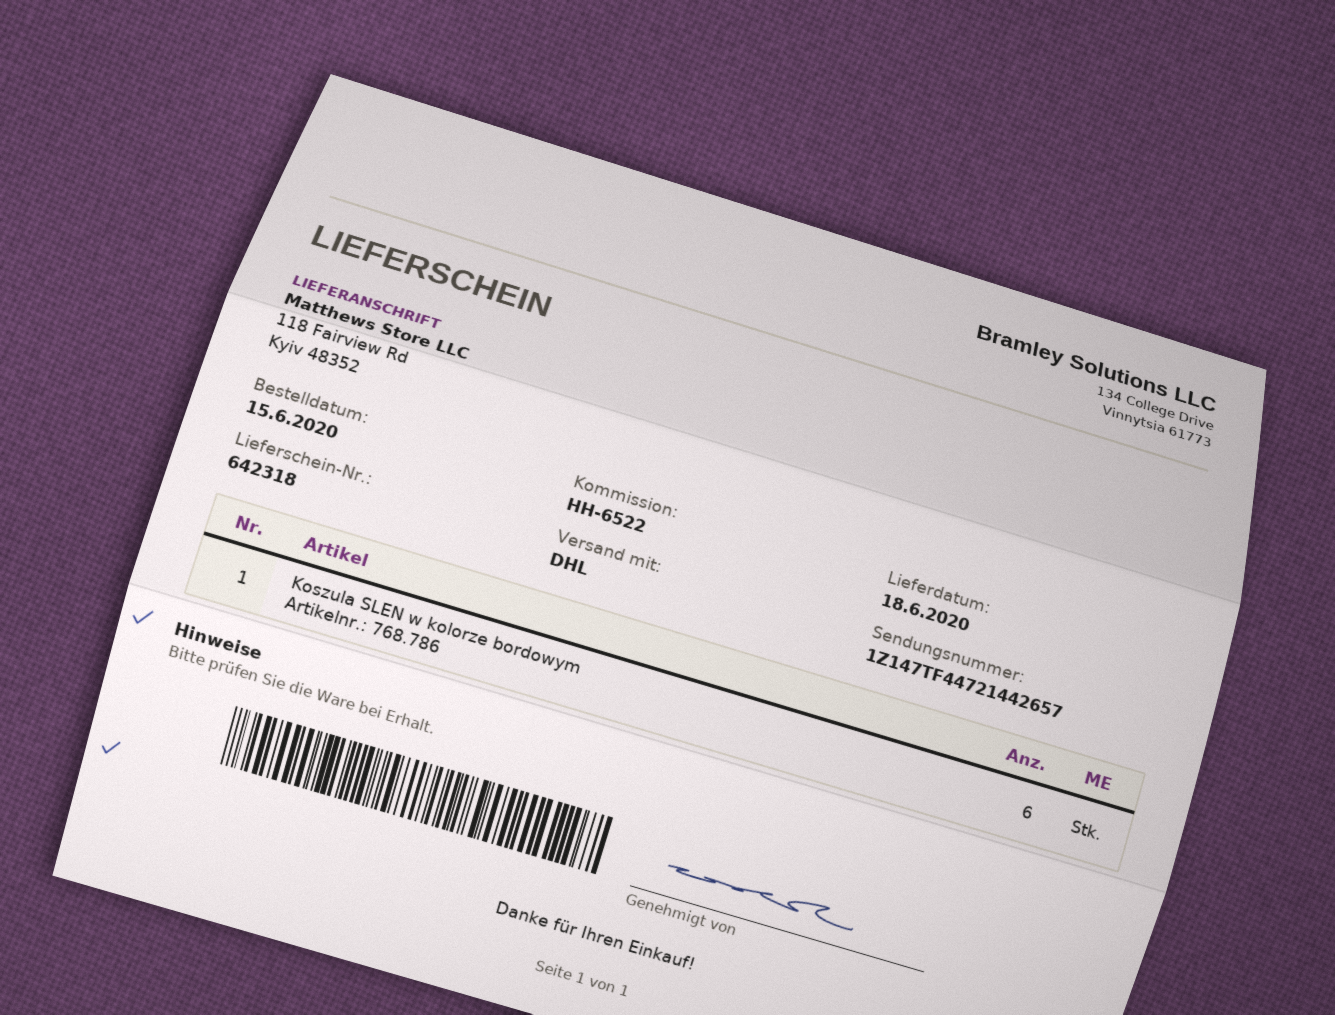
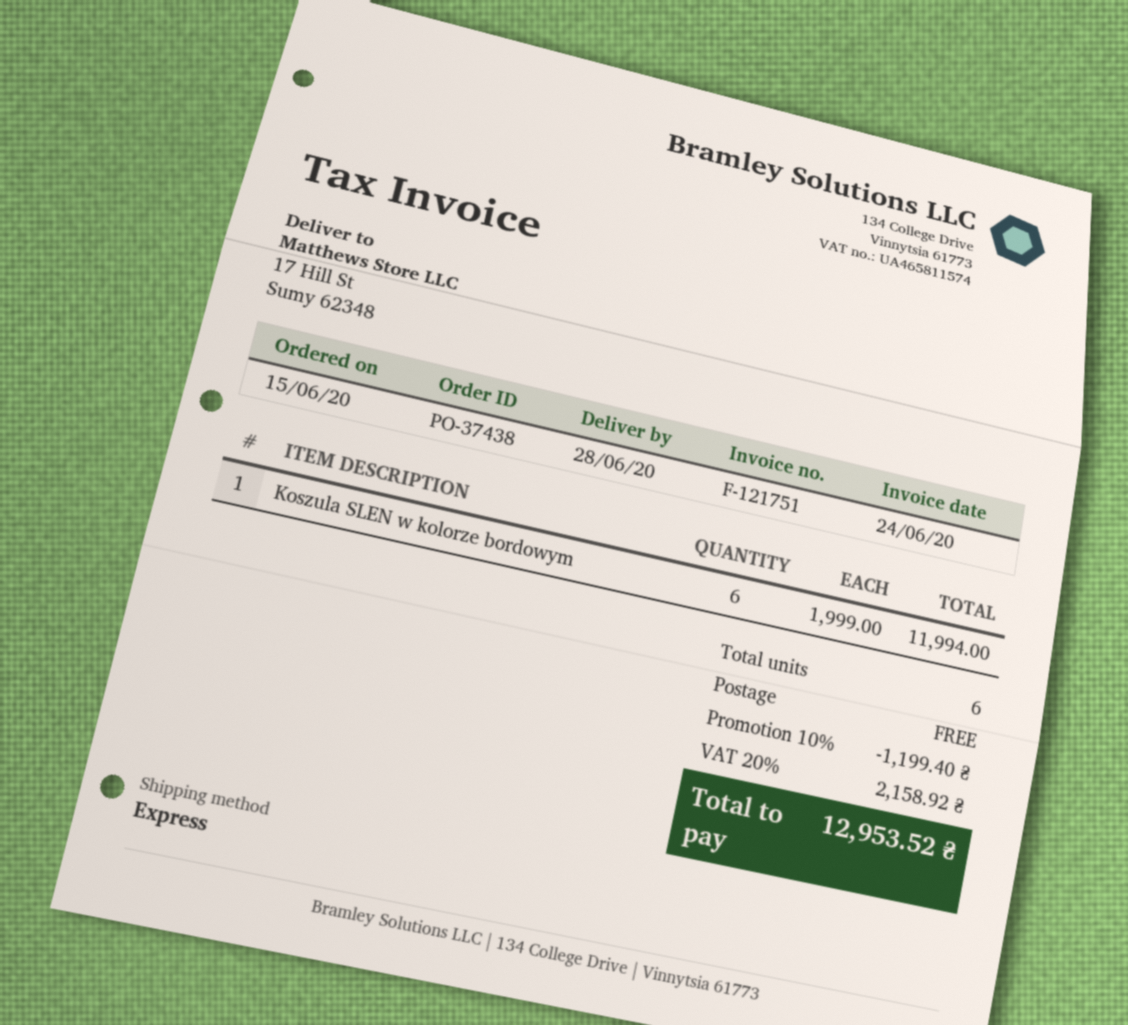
delivery date: 2020-06-18 -> 2020-06-28
shipping method: DHL -> express
ship to: 118 Fairview Rd, Kyiv 48352 -> 17 Hill St, Sumy 62348

